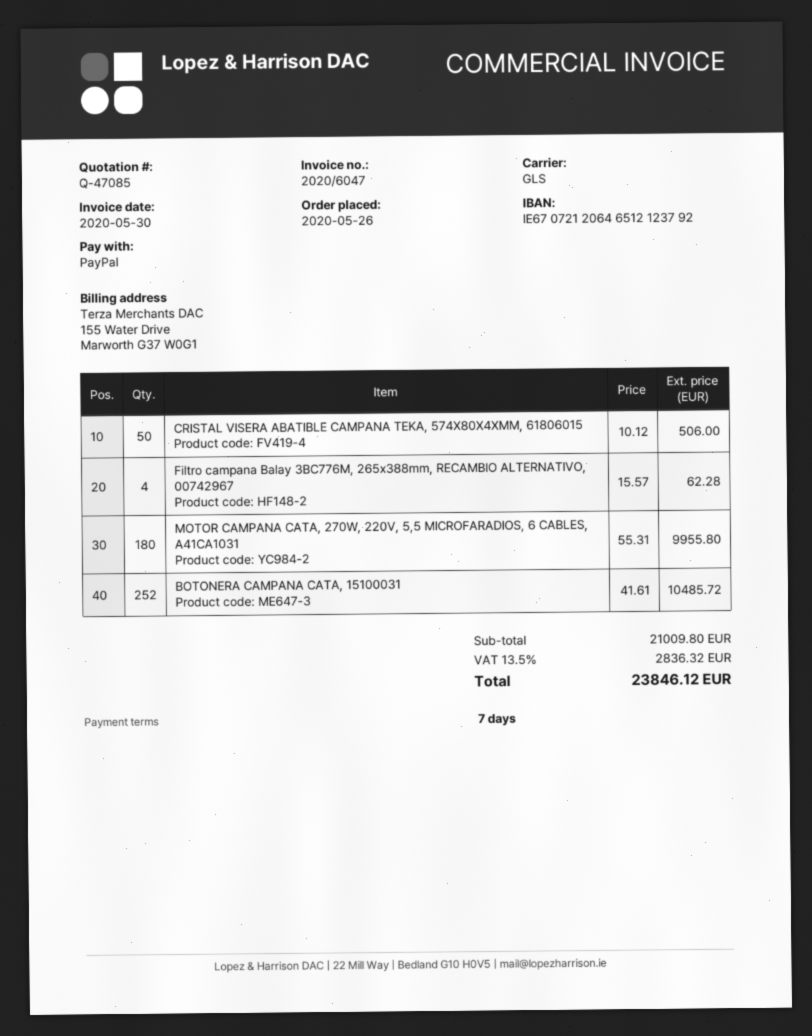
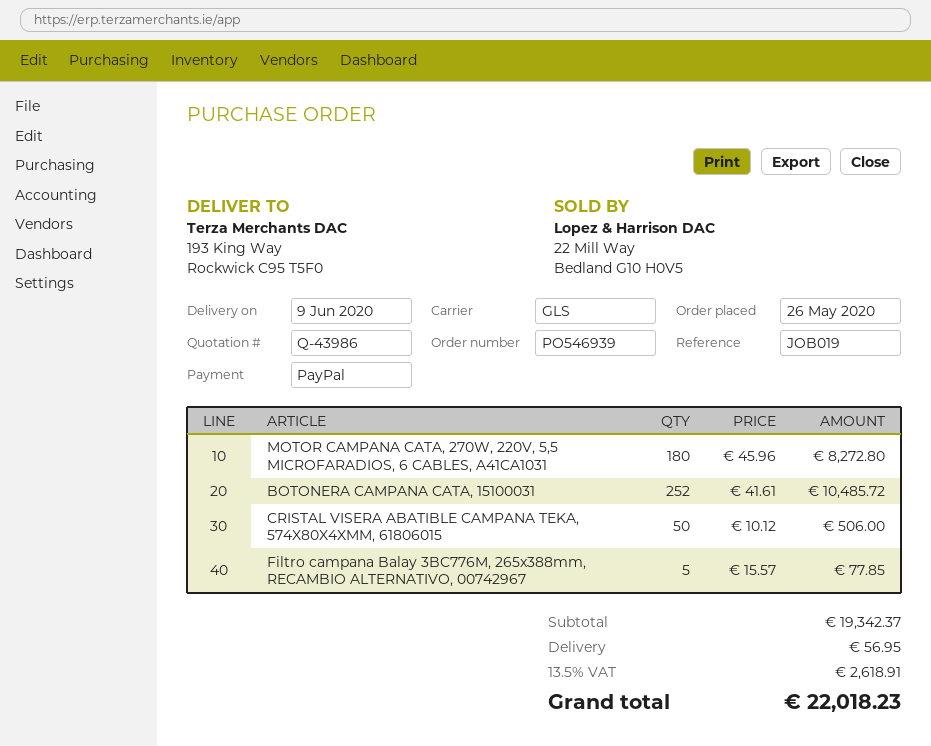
quote number: Q-47085 -> Q-43986
Filtro campana Balay 3BC776M, 265x388mm, RECAMBIO ALTERNATIVO, 00742967: 4 x 15.57 = 62.28 -> 5 x 15.57 = 77.85
MOTOR CAMPANA CATA, 270W, 220V, 5,5 MICROFARADIOS, 6 CABLES, A41CA1031: 180 x 55.31 = 9955.80 -> 180 x 45.96 = 8272.80
subtotal: 21009.80 -> 19342.37
shipping: none -> 56.95
tax: 13.5% = 2836.32 -> 13.5% = 2618.91
total: 23846.12 -> 22018.23

